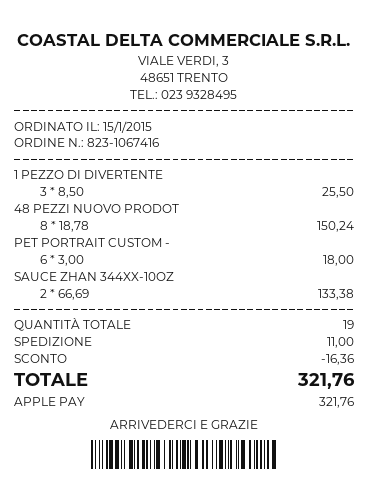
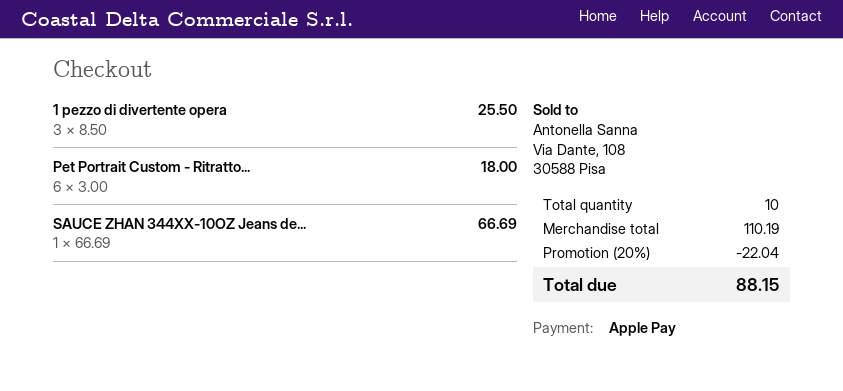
48 PEZZI NUOVO PRODOT: 8 x 18.78 = 150.24 -> none
SAUCE ZHAN 344XX-10OZ: 2 x 66.69 = 133.38 -> 1 x 66.69 = 66.69
total quantity: 19 -> 10
discount: 16.36 -> 22.04
shipping: 11.00 -> none
total: 321.76 -> 88.15

